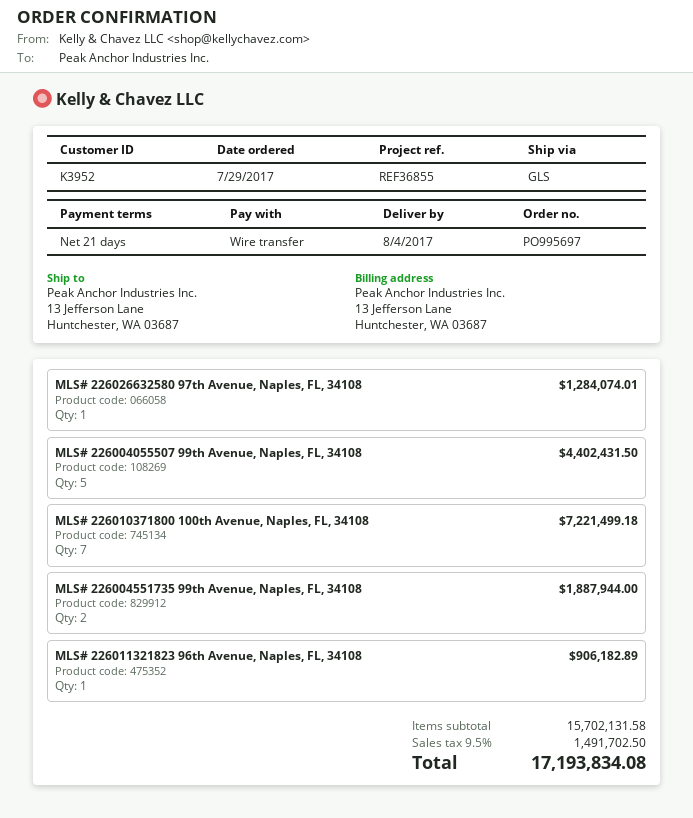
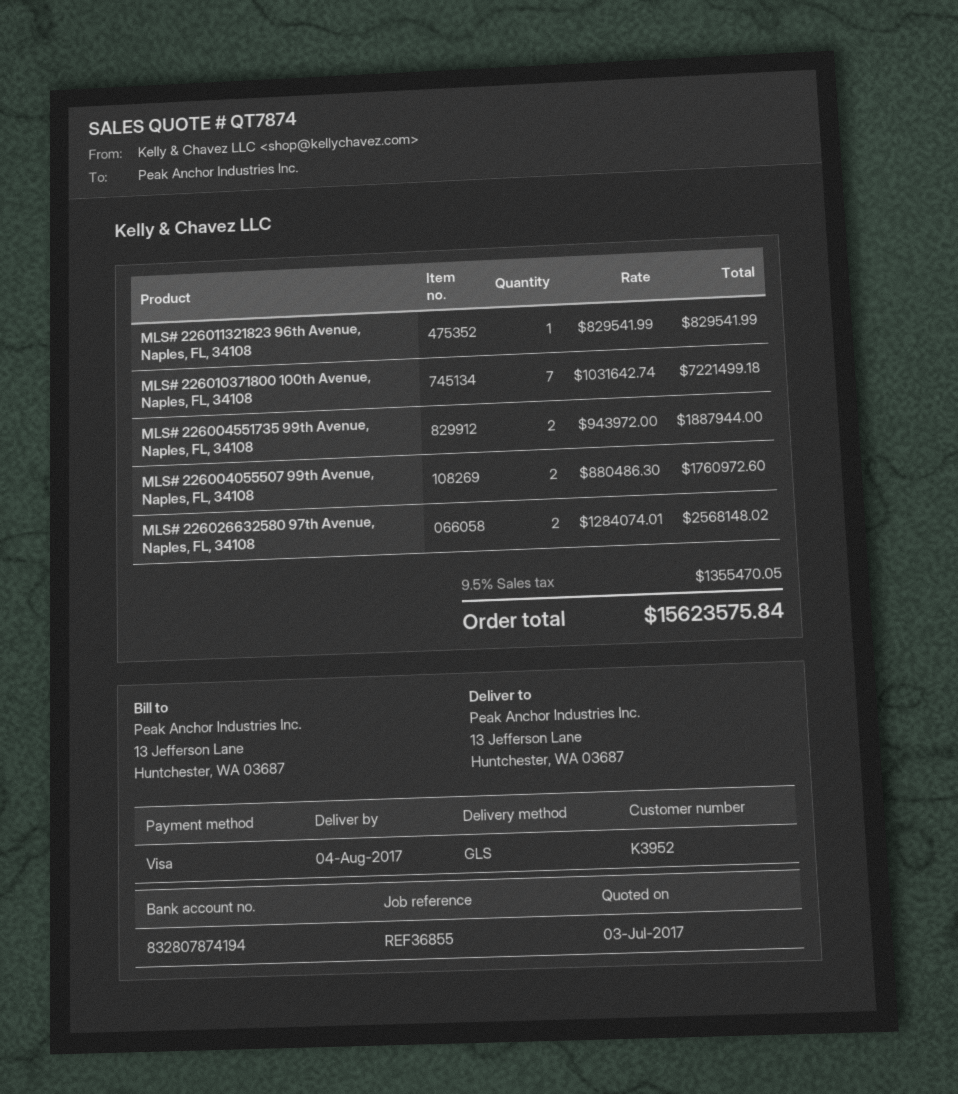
payment method: bank transfer -> Visa
MLS# 226026632580 97th Avenue, Naples, FL, 34108: 1 for 1284074.01 -> 2 for 2568148.02
MLS# 226004055507 99th Avenue, Naples, FL, 34108: 5 for 4402431.50 -> 2 for 1760972.60
MLS# 226011321823 96th Avenue, Naples, FL, 34108: 1 for 906182.89 -> 1 for 829541.99
tax: 9.5% = 1491702.50 -> 9.5% = 1355470.05
total: 17193834.08 -> 15623575.84

